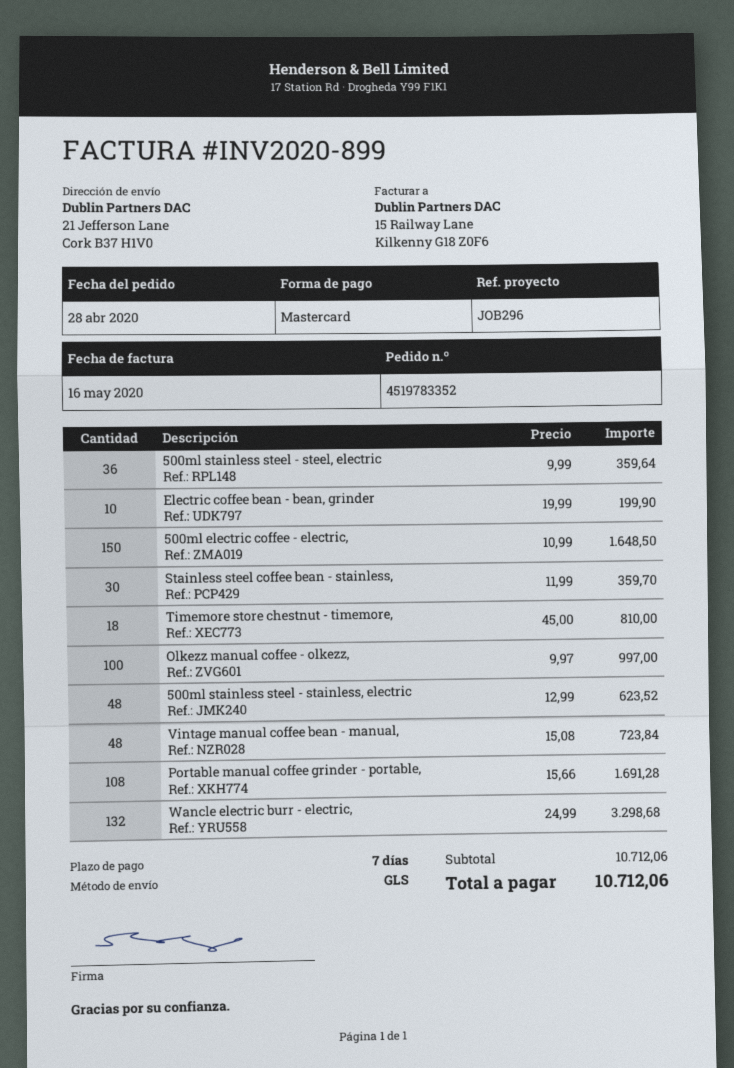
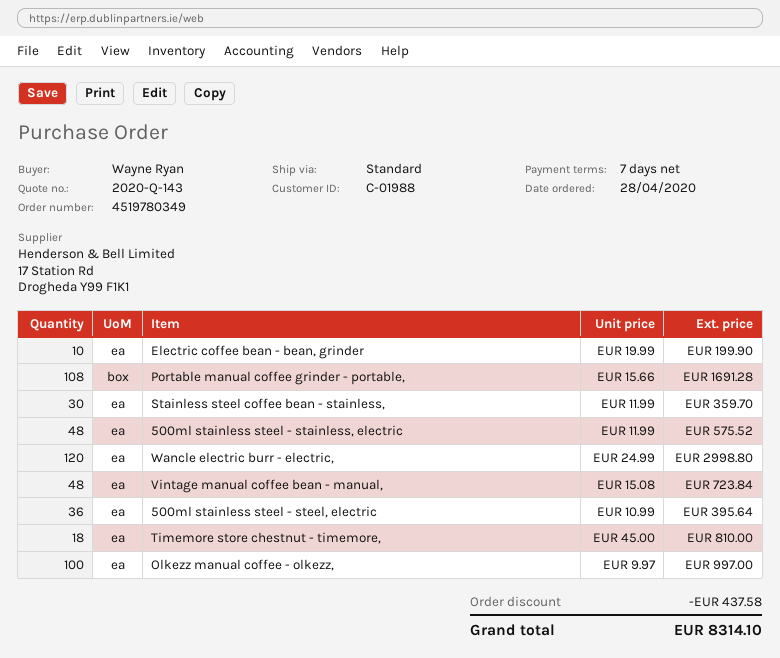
order number: 4519783352 -> 4519780349
shipping method: GLS -> standard
500ml stainless steel - steel, electric: 36 x 9.99 = 359.64 -> 36 x 10.99 = 395.64
500ml electric coffee - electric,: 150 x 10.99 = 1648.50 -> none
500ml stainless steel - stainless, electric: 48 x 12.99 = 623.52 -> 48 x 11.99 = 575.52
Wancle electric burr - electric,: 132 x 24.99 = 3298.68 -> 120 x 24.99 = 2998.80
discount: none -> 437.58
total: 10712.06 -> 8314.10

